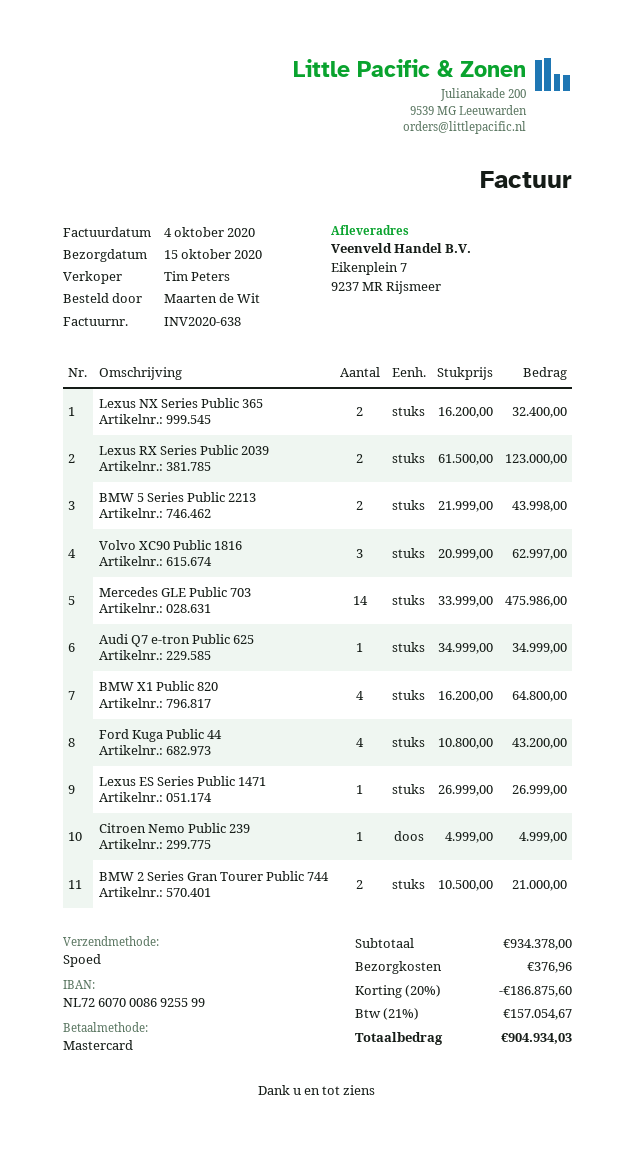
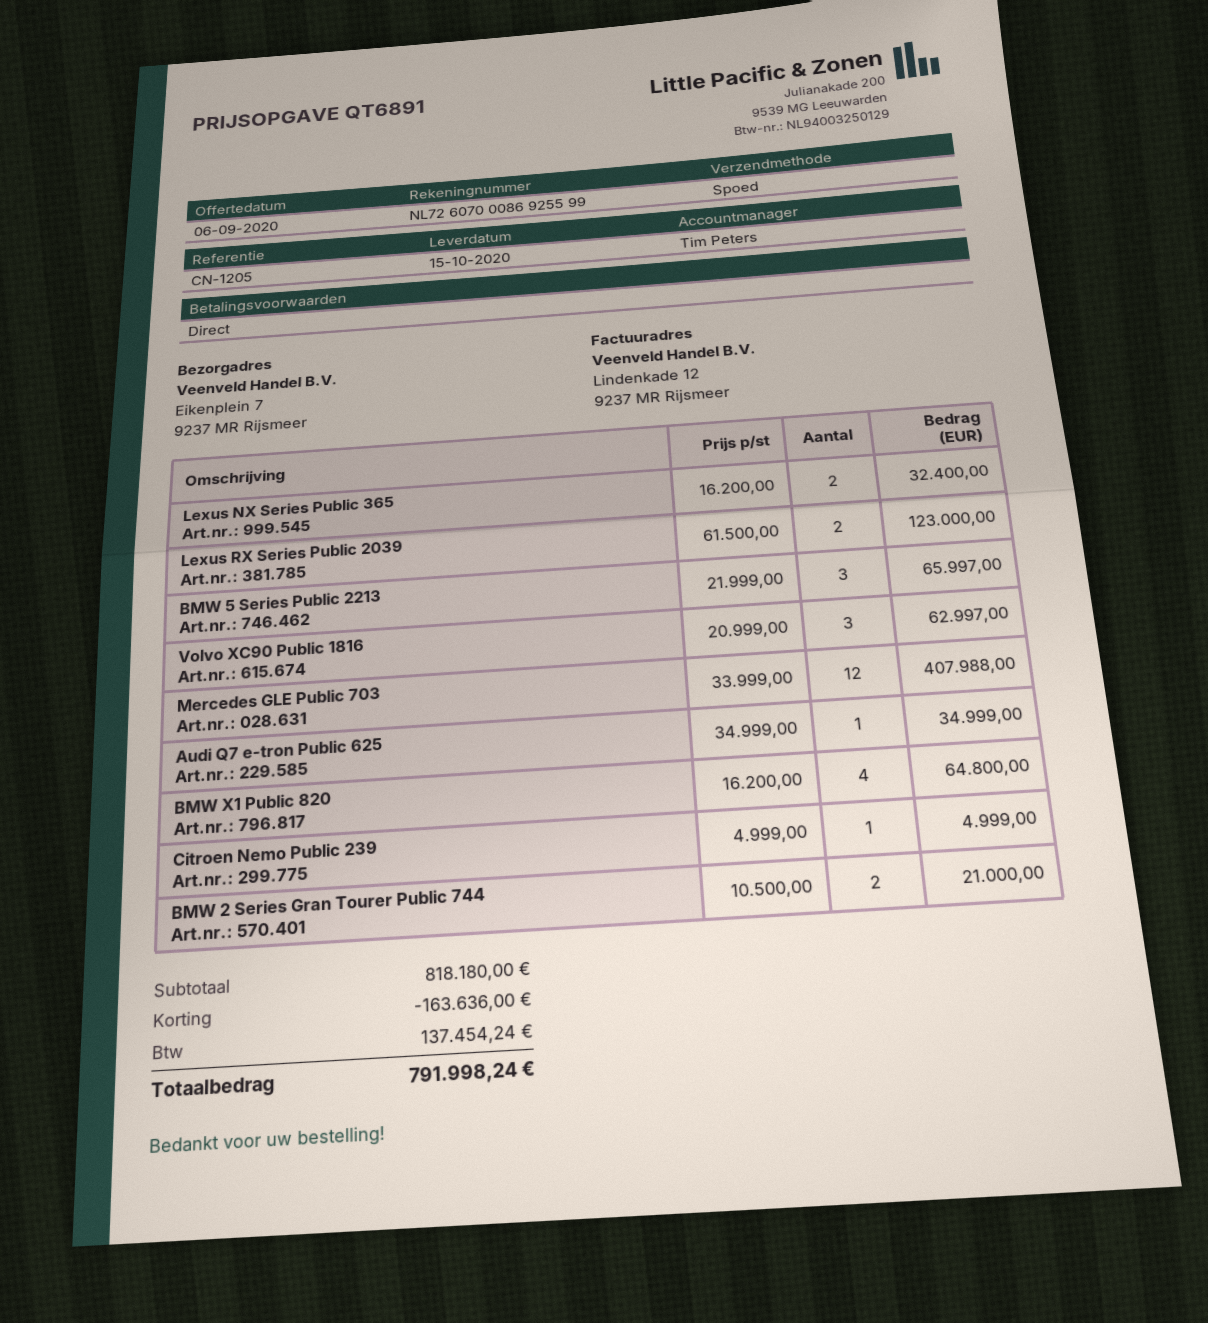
BMW 5 Series Public 2213: 2 x 21999.00 = 43998.00 -> 3 x 21999.00 = 65997.00
Mercedes GLE Public 703: 14 x 33999.00 = 475986.00 -> 12 x 33999.00 = 407988.00
Ford Kuga Public 44: 4 x 10800.00 = 43200.00 -> none
Lexus ES Series Public 1471: 1 x 26999.00 = 26999.00 -> none
subtotal: 934378.00 -> 818180.00
discount: 186875.60 -> 163636.00
shipping: 376.96 -> none
tax: 157054.67 -> 137454.24
total: 904934.03 -> 791998.24

